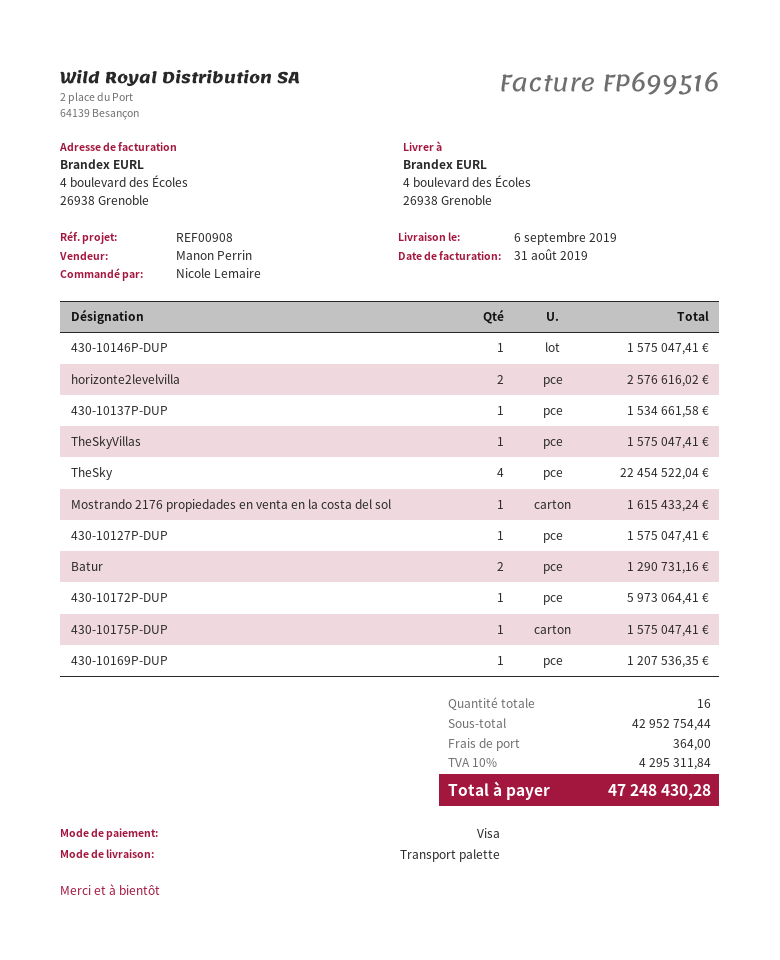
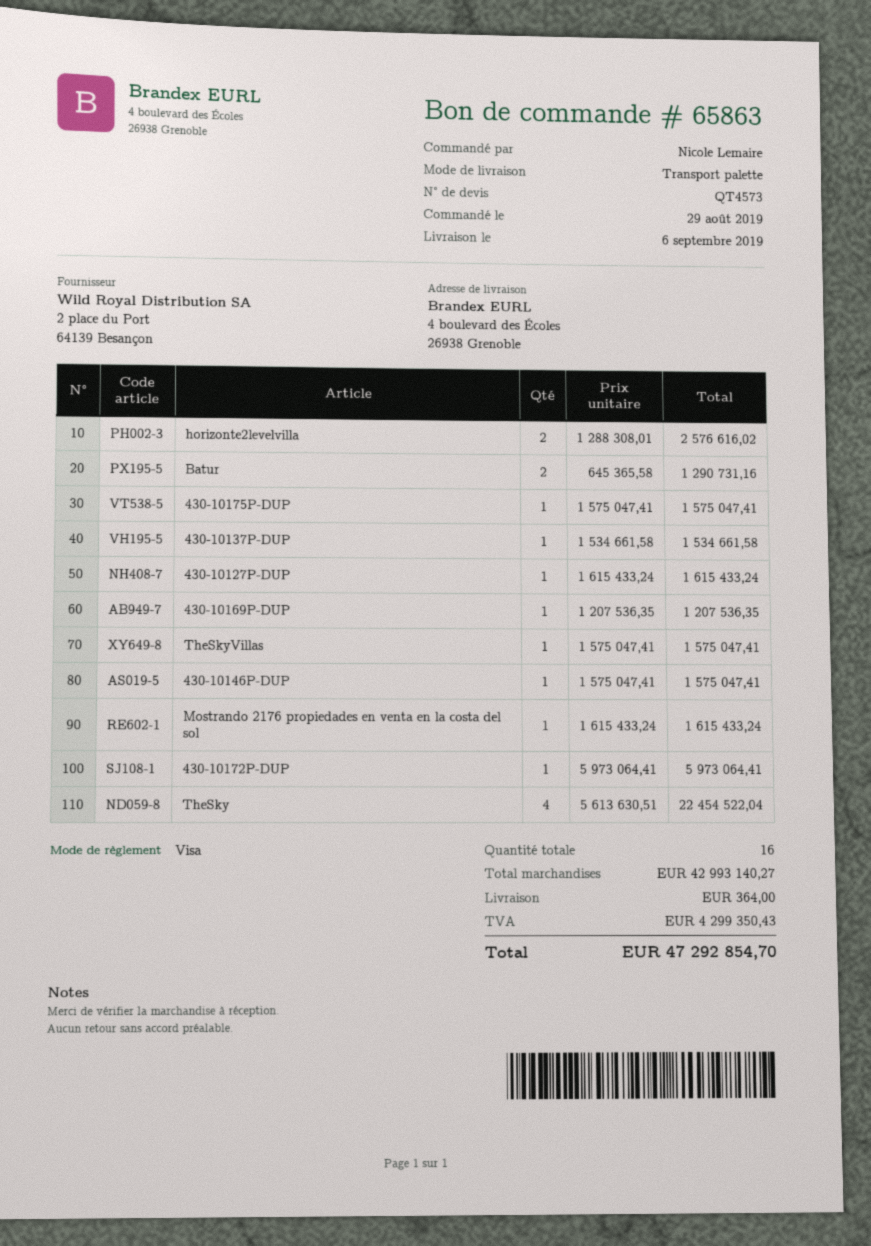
430-10127P-DUP: 1 for 1575047.41 -> 1 for 1615433.24
subtotal: 42952754.44 -> 42993140.27
tax: 4295311.84 -> 4299350.43
total: 47248430.28 -> 47292854.70

